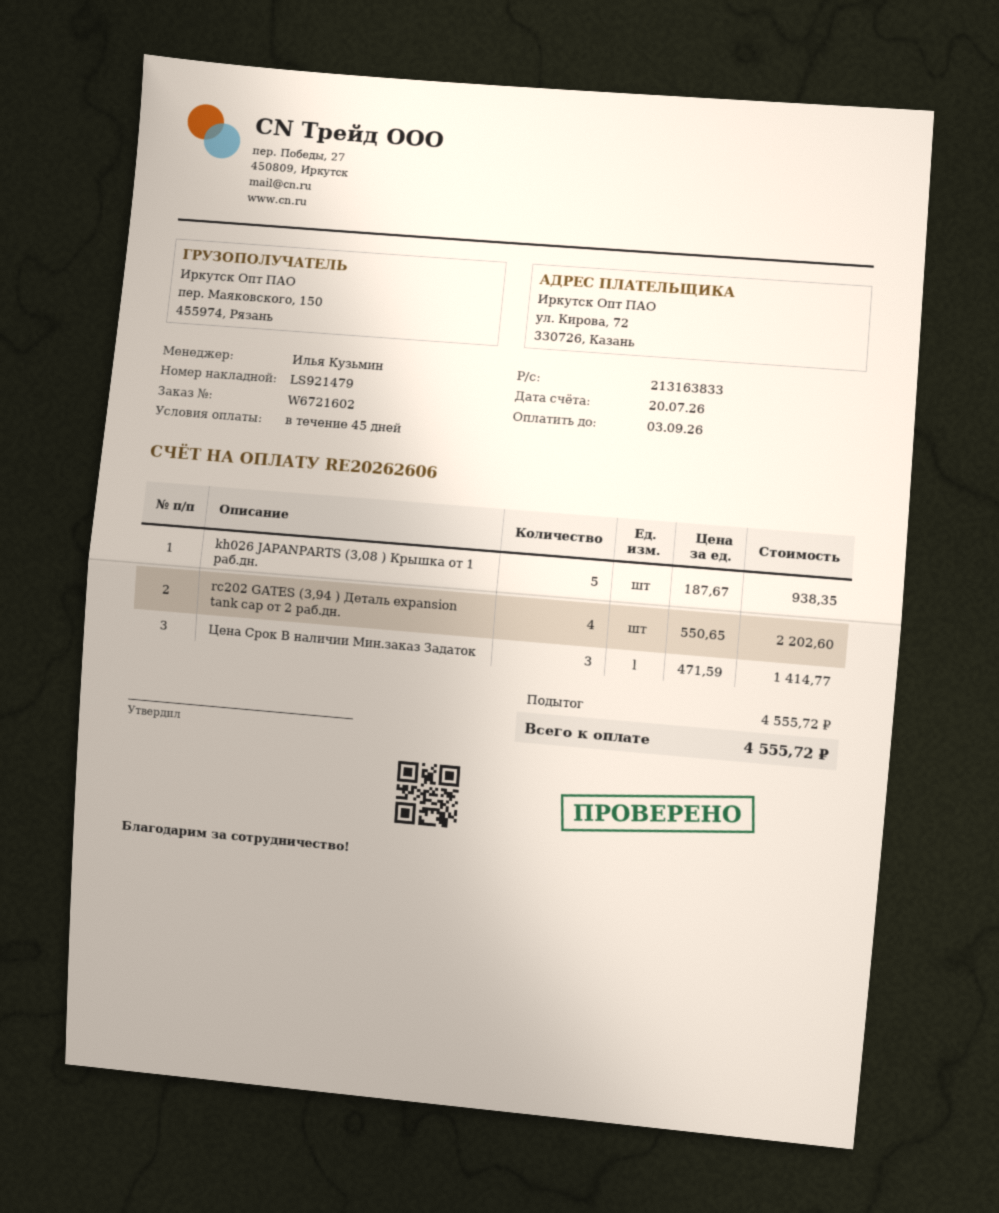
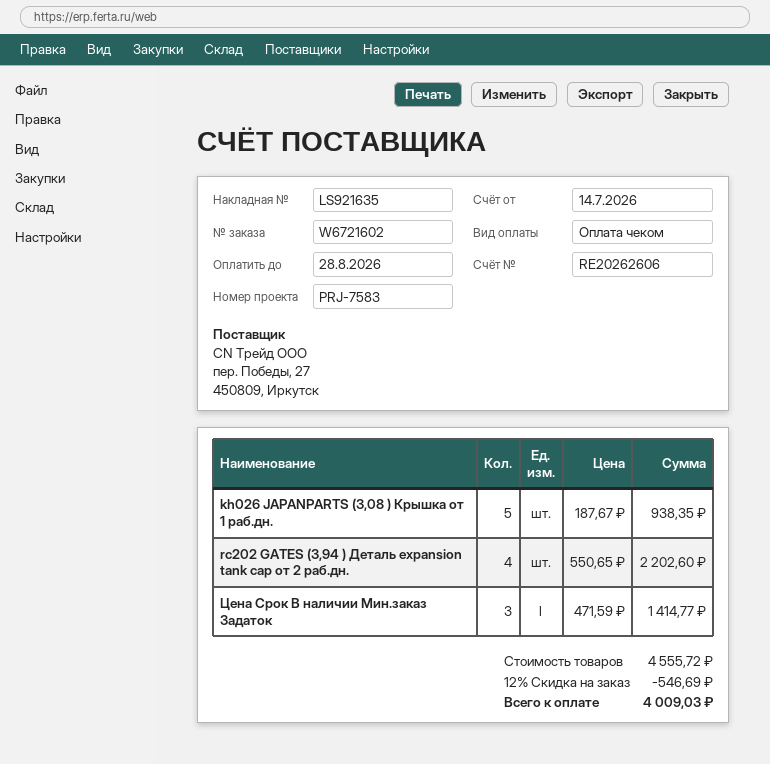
delivery note number: LS921479 -> LS921635
invoice date: 2026-07-20 -> 2026-07-14
due date: 2026-09-03 -> 2026-08-28
discount: none -> 12% = 546.69
total: 4555.72 -> 4009.03

